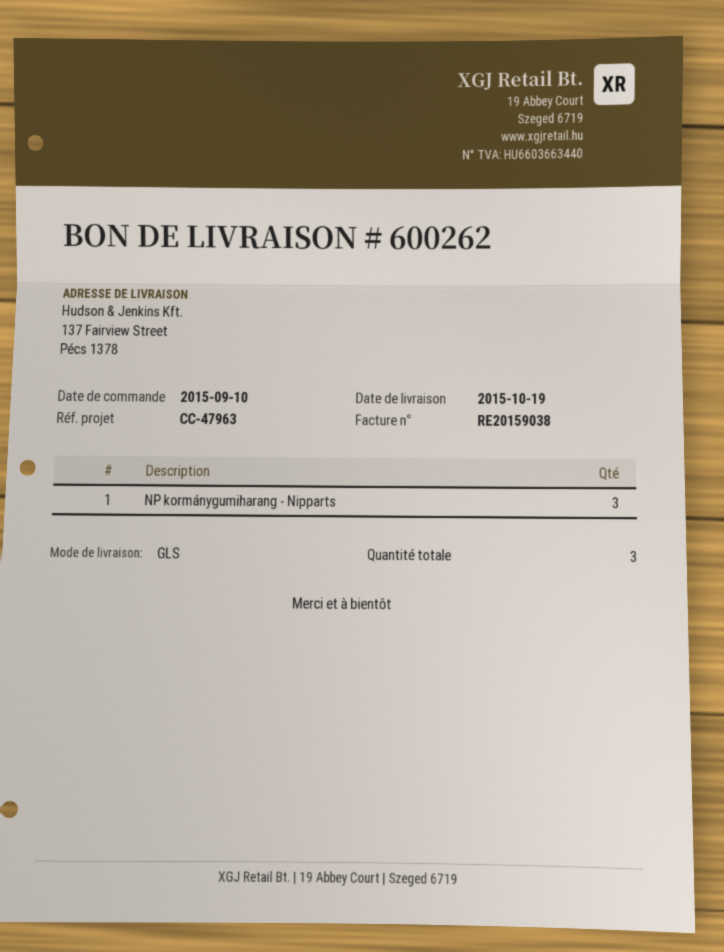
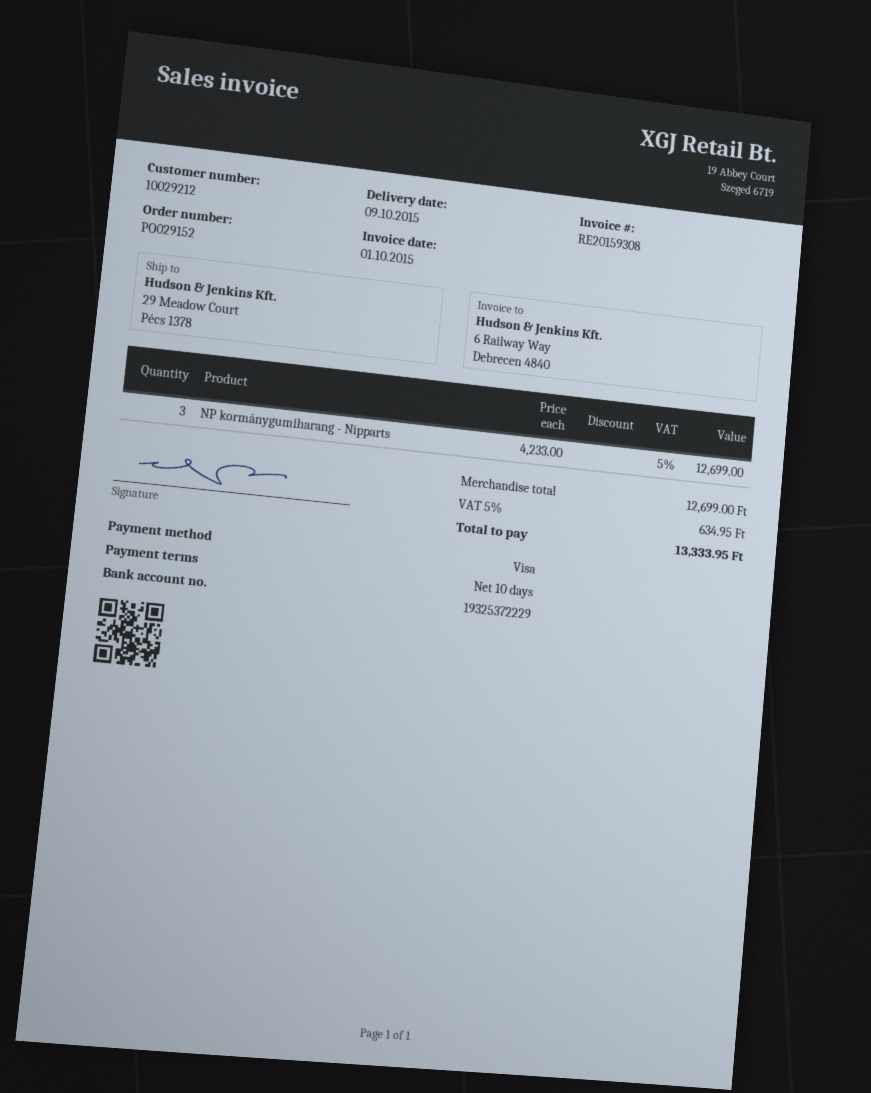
delivery date: 2015-10-19 -> 2015-10-09
invoice number: RE20159038 -> RE20159308
ship to: 137 Fairview Street, Pécs 1378 -> 29 Meadow Court, Pécs 1378

